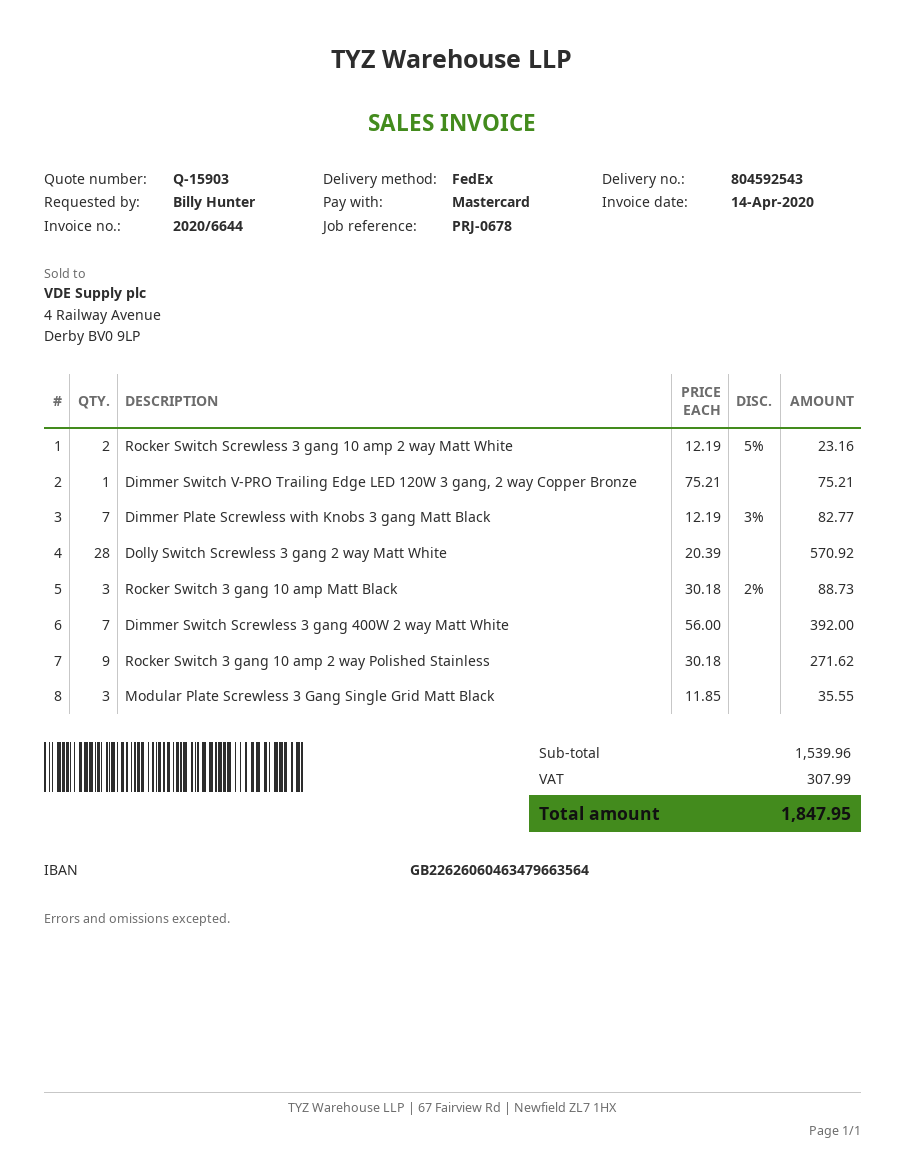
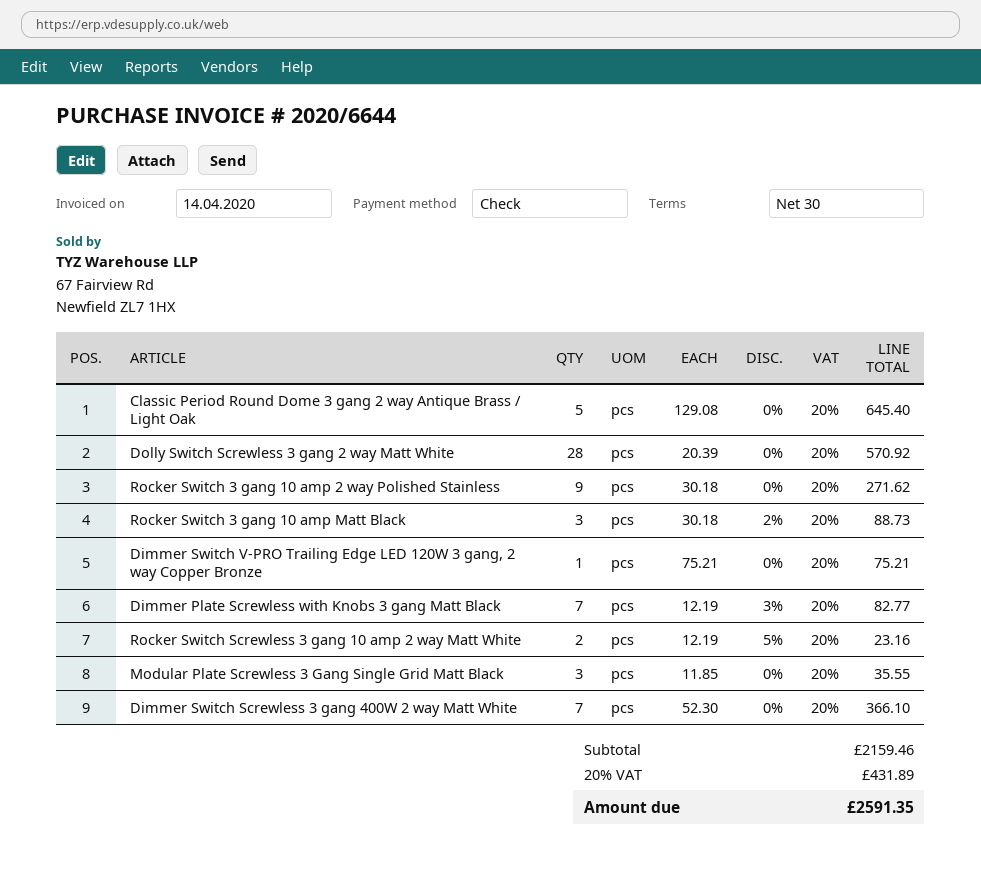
payment method: Mastercard -> cheque
Dimmer Switch Screwless 3 gang 400W 2 way Matt White: 7 x 56.00 = 392.00 -> 7 x 52.30 = 366.10
Classic Period Round Dome 3 gang 2 way Antique Brass / Light Oak: none -> 5 x 129.08 = 645.40
subtotal: 1539.96 -> 2159.46
tax: 307.99 -> 431.89
total: 1847.95 -> 2591.35

